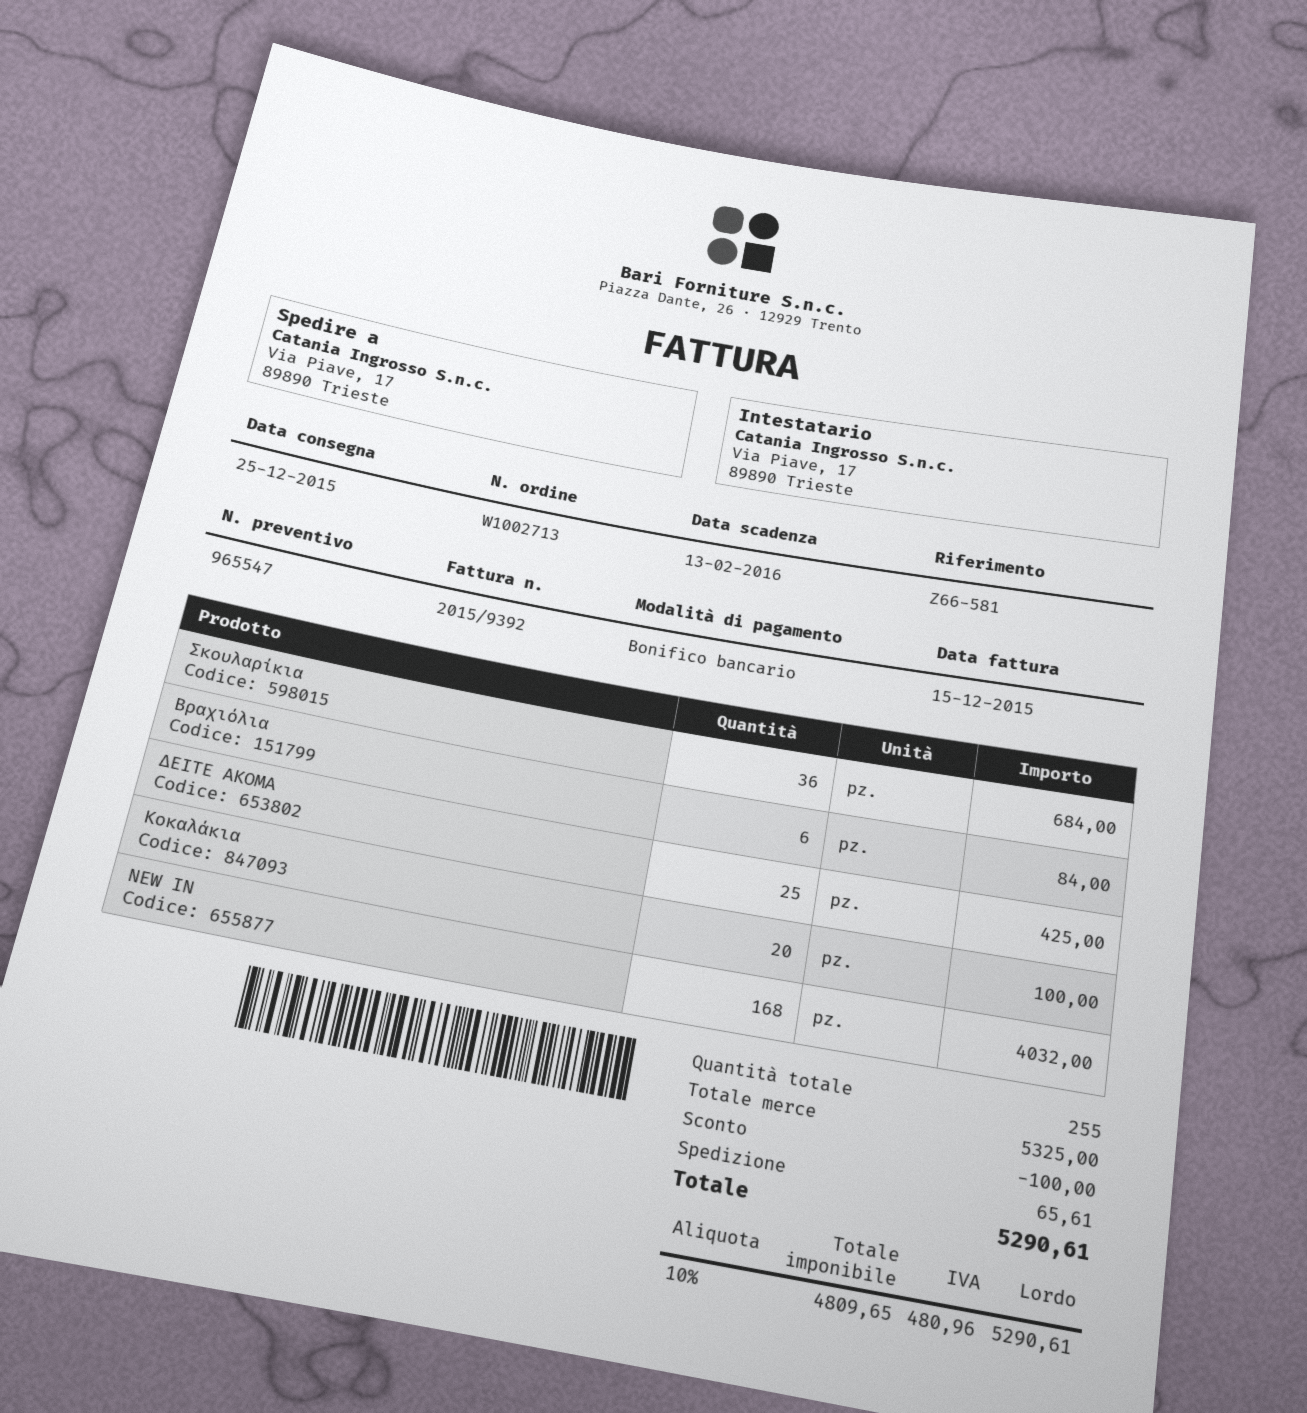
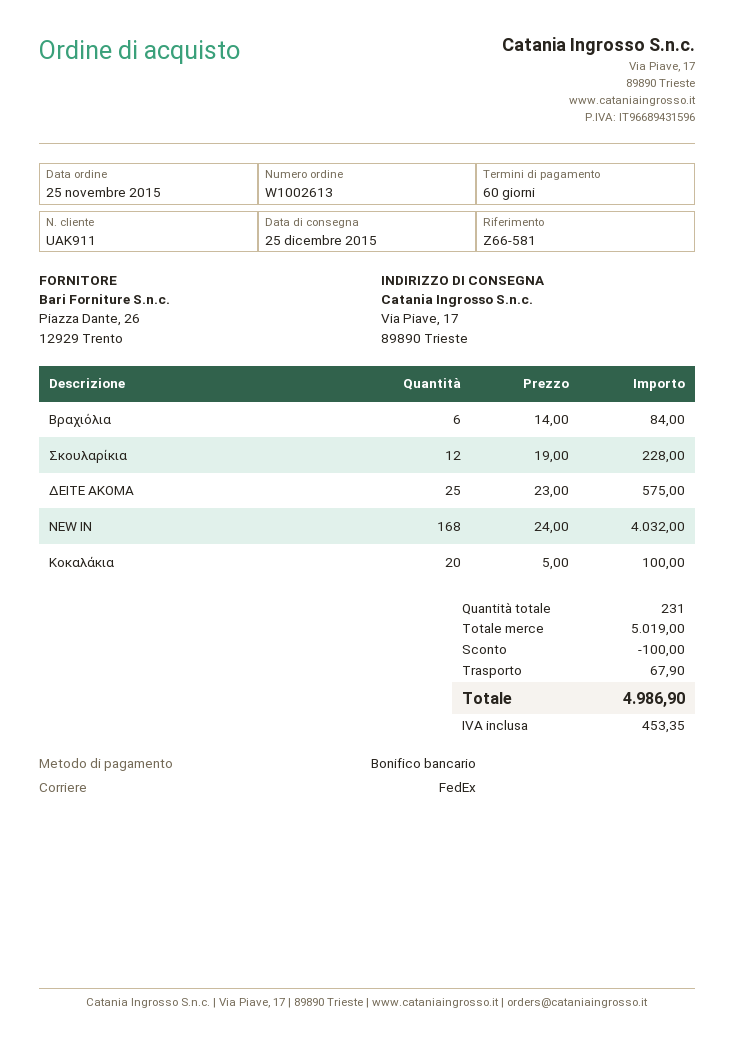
order number: W1002713 -> W1002613
Σκουλαρίκια: 36 for 684.00 -> 12 for 228.00
ΔΕΙΤΕ ΑΚΟΜΑ: 25 for 425.00 -> 25 for 575.00
total quantity: 255 -> 231
subtotal: 5325.00 -> 5019.00
shipping: 65.61 -> 67.90
tax: 480.96 -> 453.35
total: 5290.61 -> 4986.90

